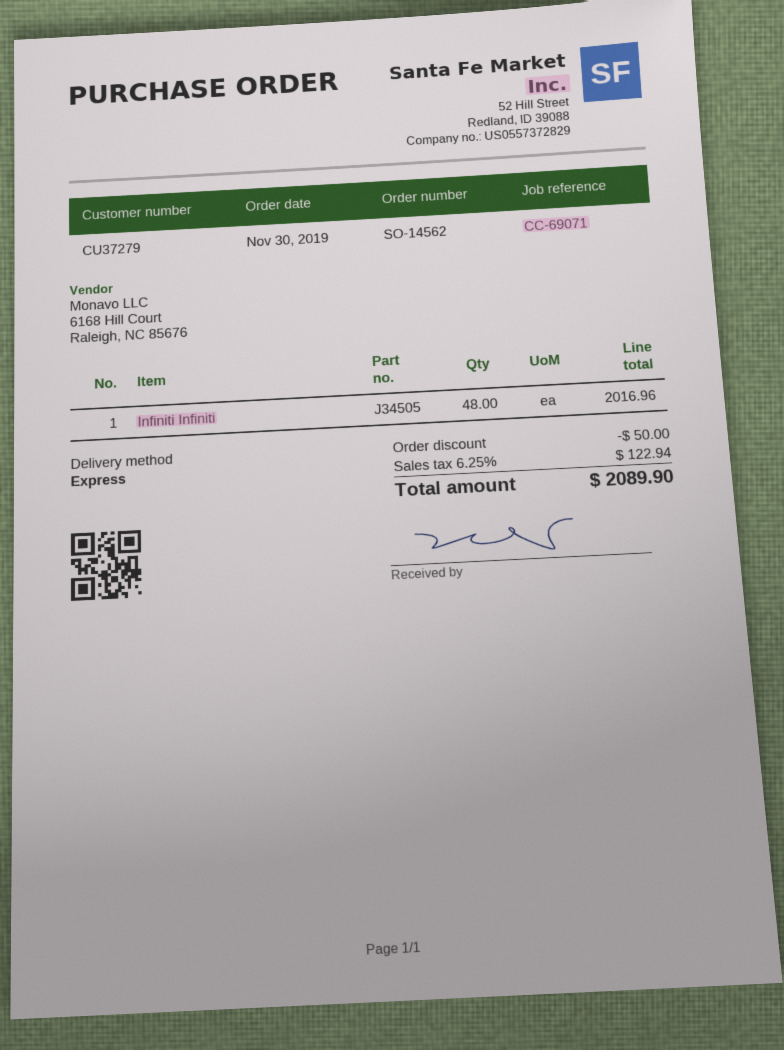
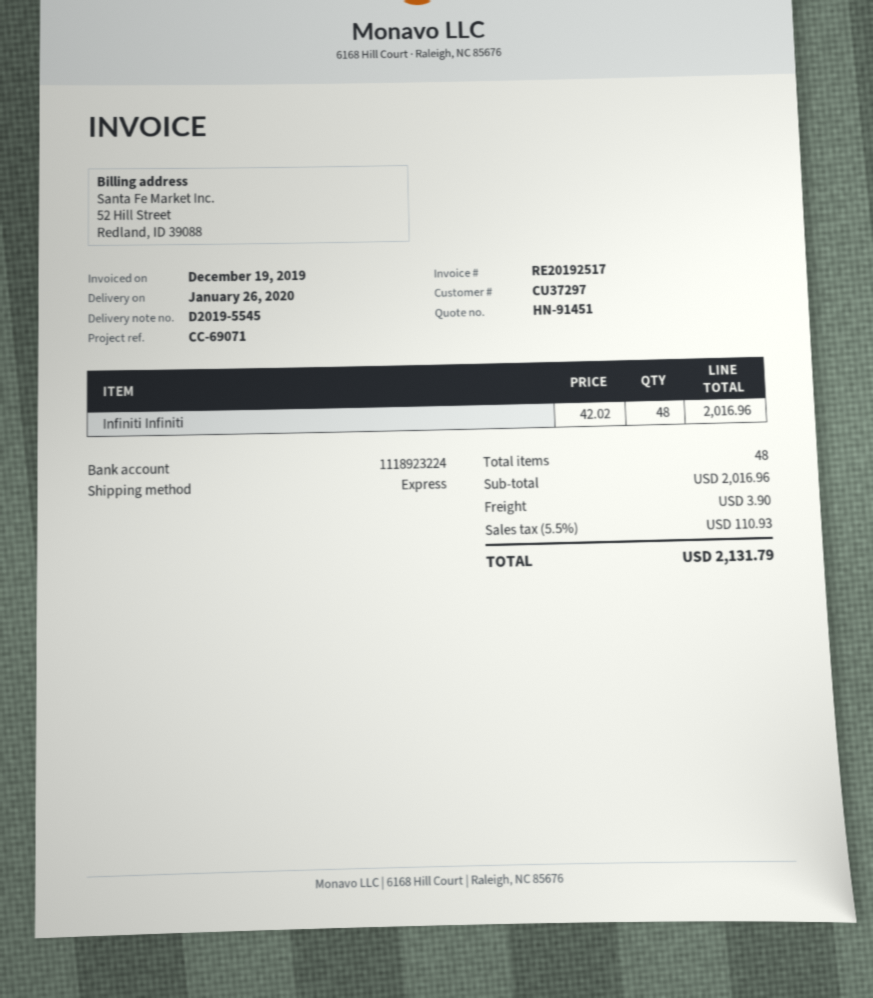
customer number: CU37279 -> CU37297
discount: 50.00 -> none
shipping: none -> 3.90
tax: 6.25% = 122.94 -> 5.5% = 110.93
total: 2089.90 -> 2131.79

